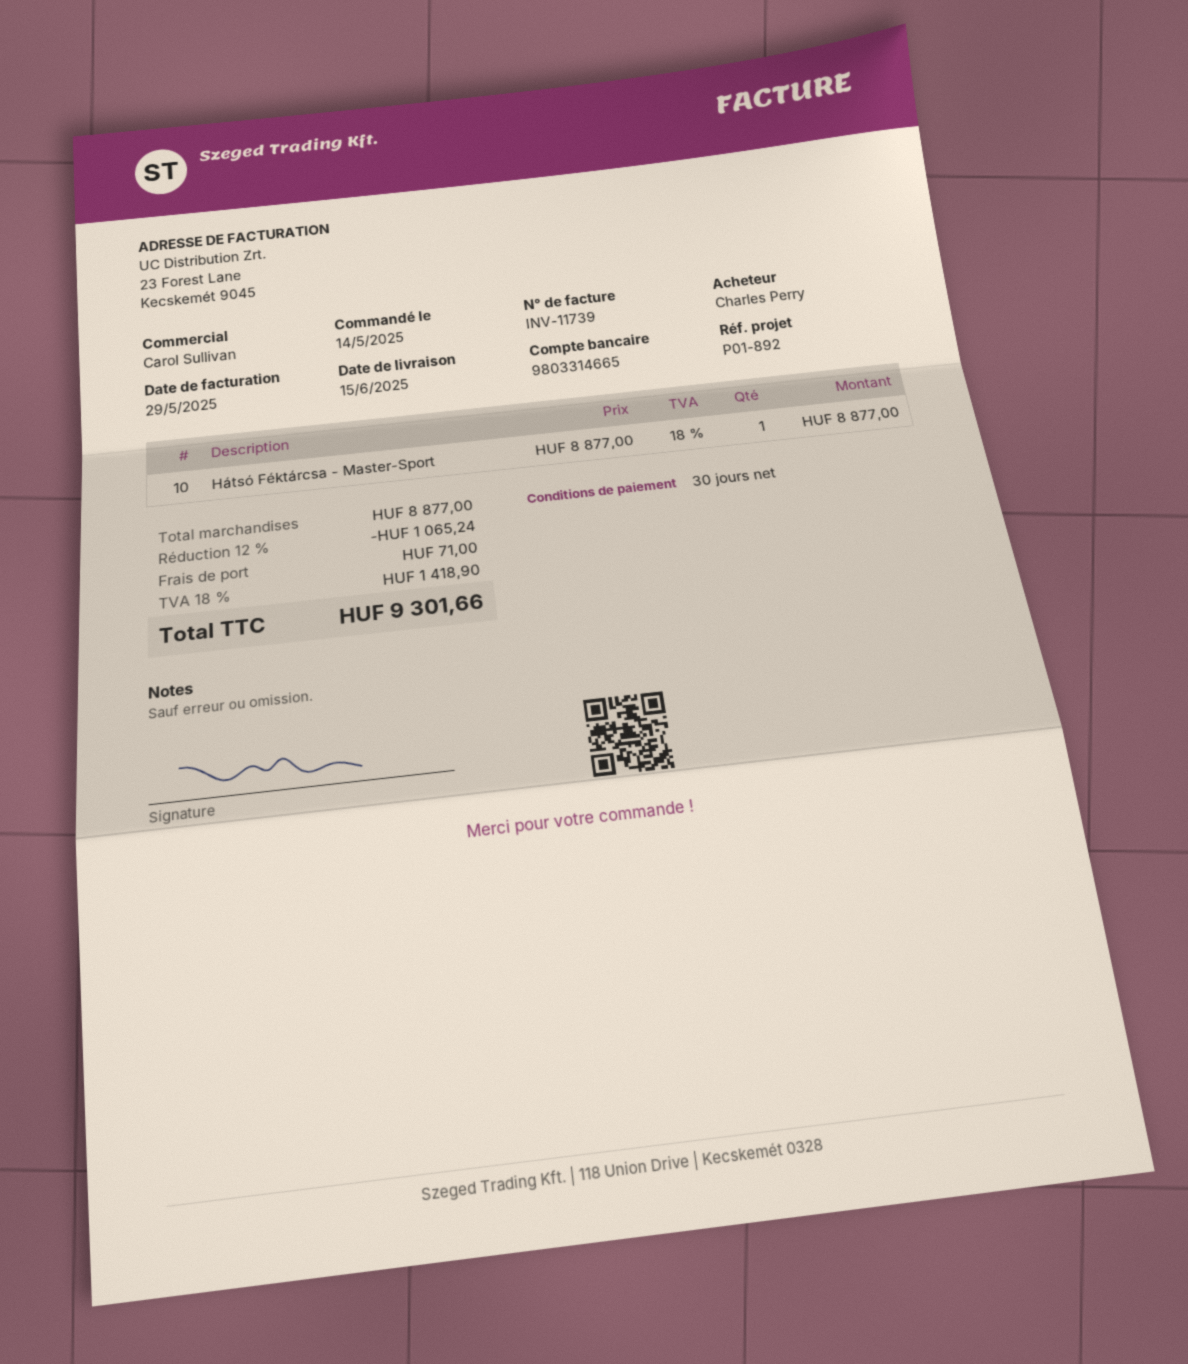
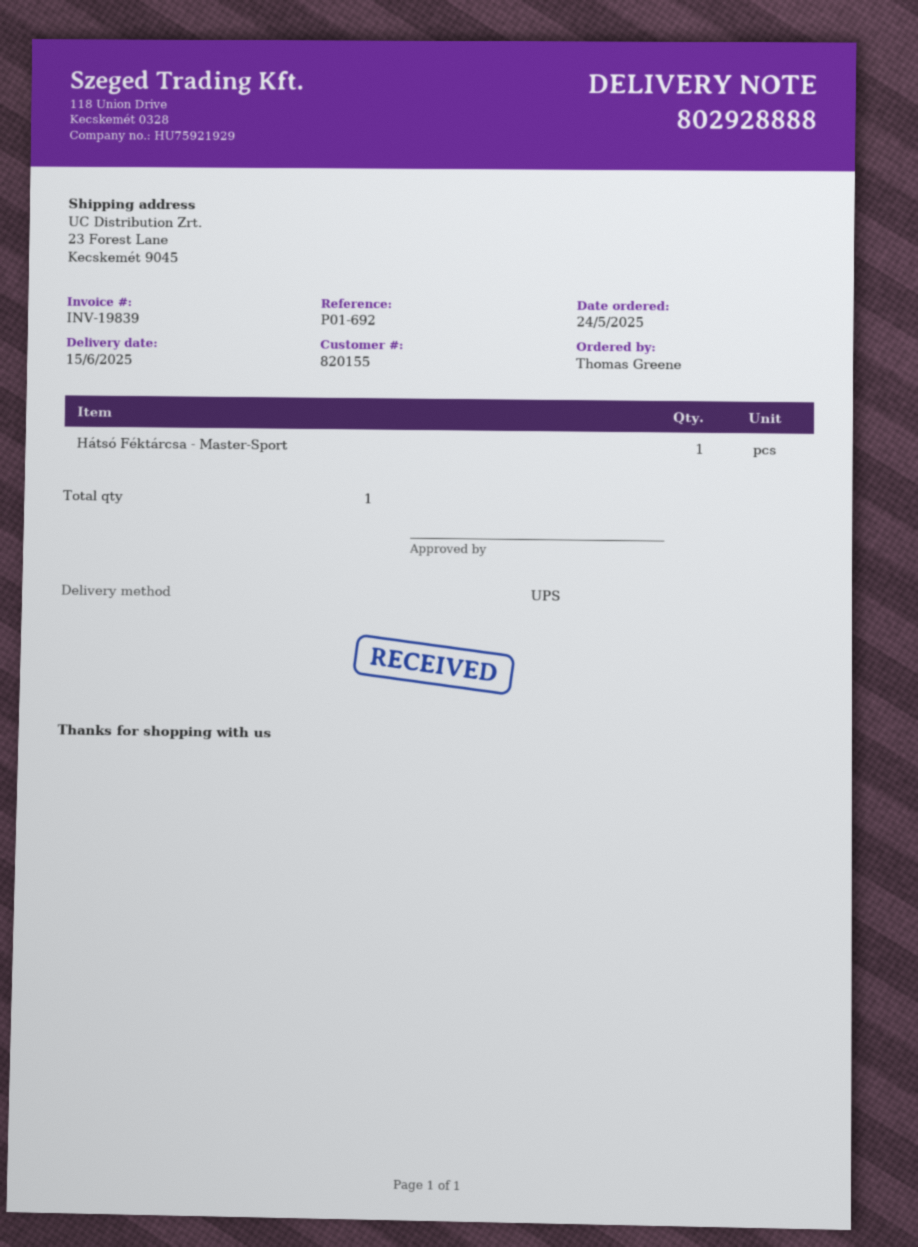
order date: 2025-05-14 -> 2025-05-24
invoice number: INV-11739 -> INV-19839
reference: P01-892 -> P01-692
ordered by: Charles Perry -> Thomas Greene

